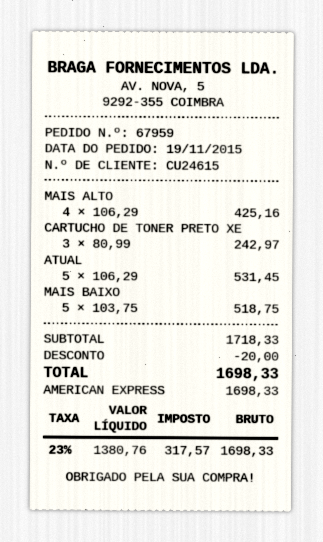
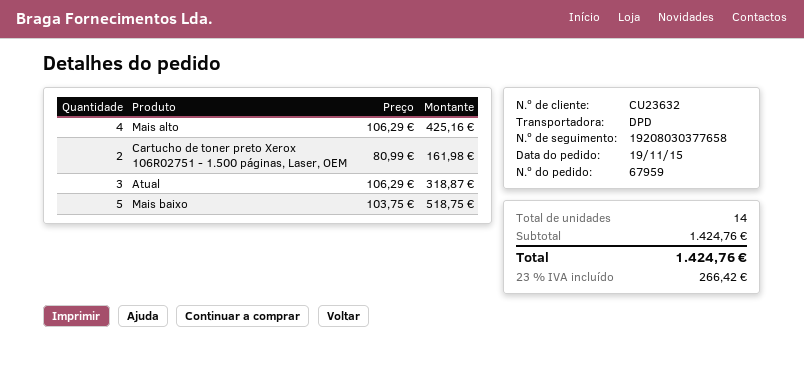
customer number: CU24615 -> CU23632
CARTUCHO DE TONER PRETO XE: 3 x 80.99 = 242.97 -> 2 x 80.99 = 161.98
ATUAL: 5 x 106.29 = 531.45 -> 3 x 106.29 = 318.87
subtotal: 1718.33 -> 1424.76
discount: 20.00 -> none
tax: 23% = 317.57 -> 23% = 266.42
total: 1698.33 -> 1424.76

